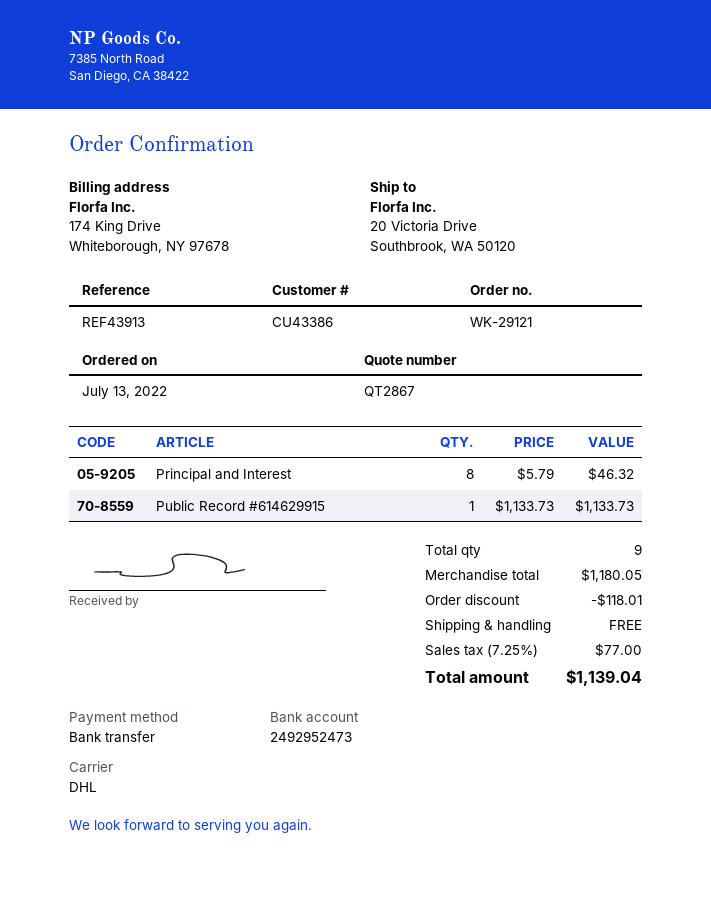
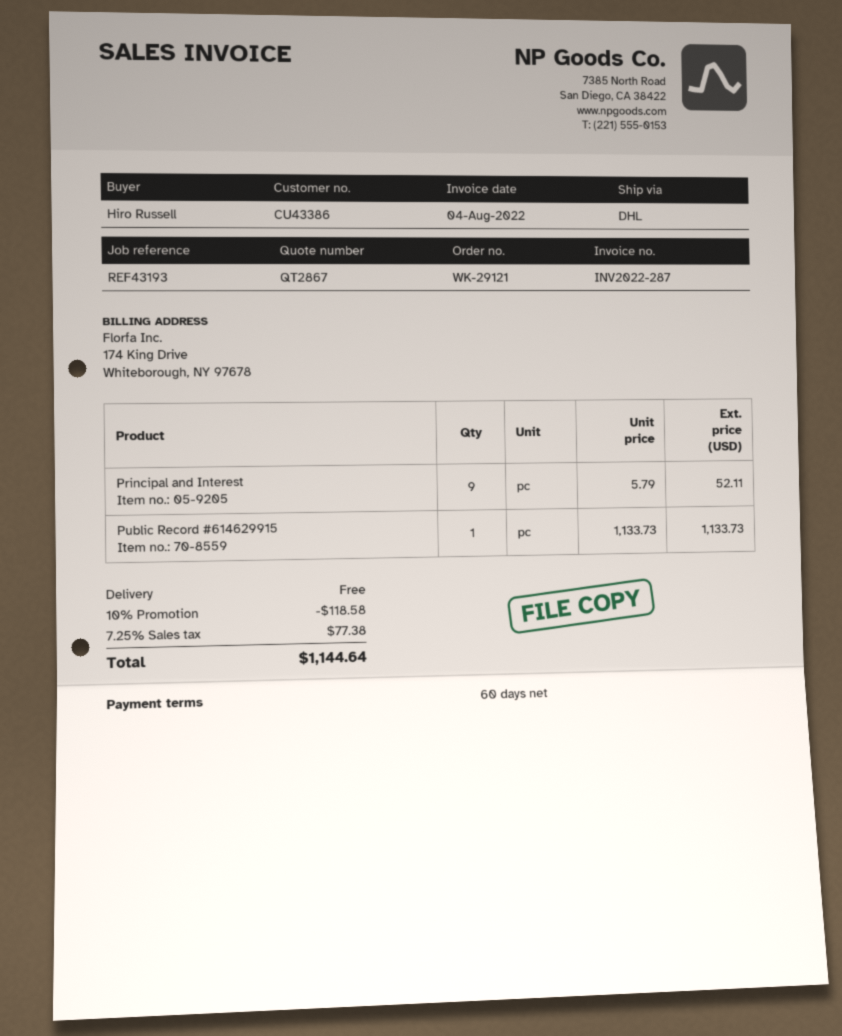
reference: REF43913 -> REF43193
Principal and Interest: 8 x 5.79 = 46.32 -> 9 x 5.79 = 52.11
discount: 118.01 -> 118.58
tax: 7.25% = 77.00 -> 7.25% = 77.38
total: 1139.04 -> 1144.64

